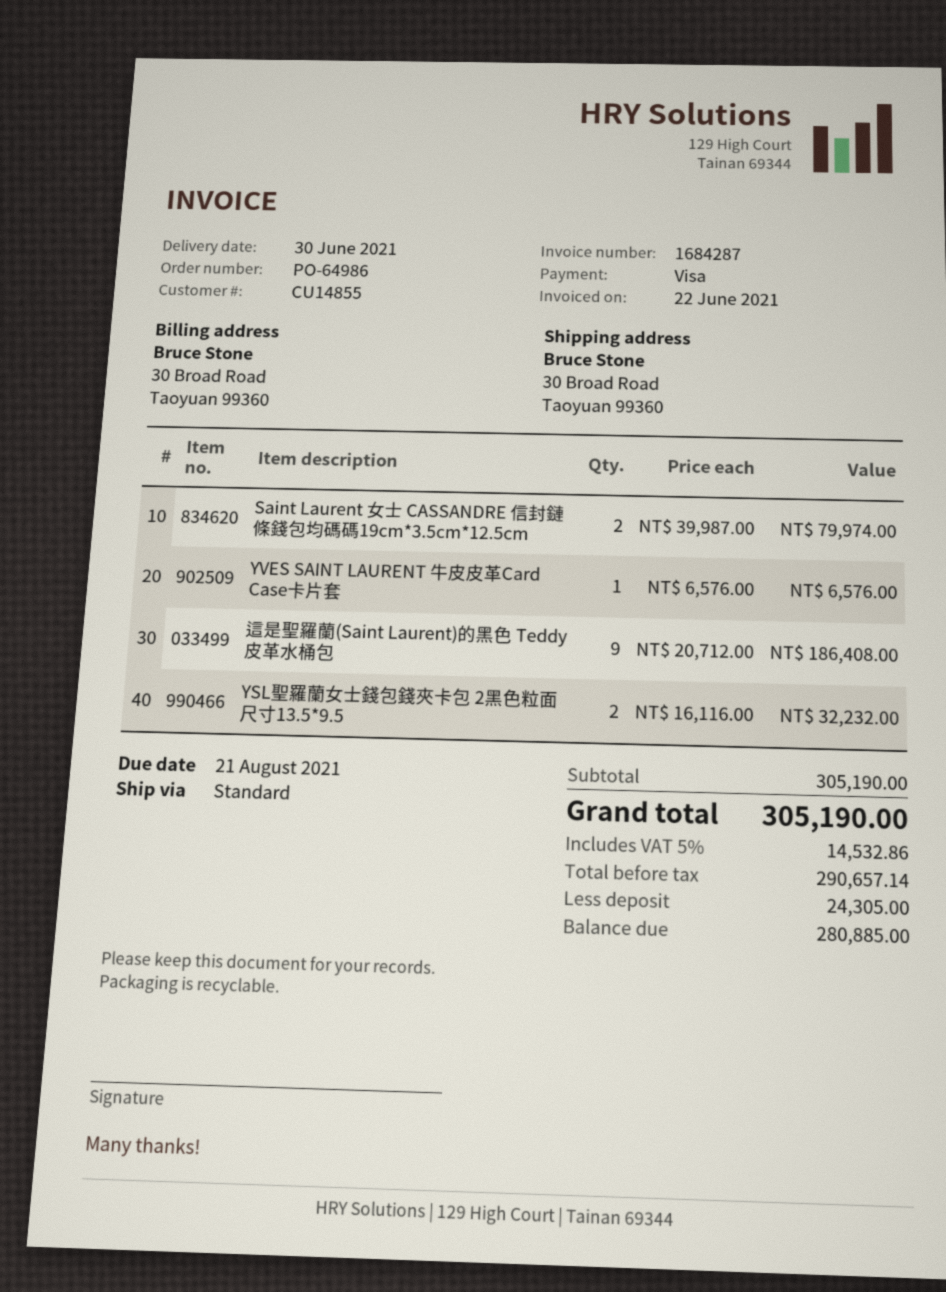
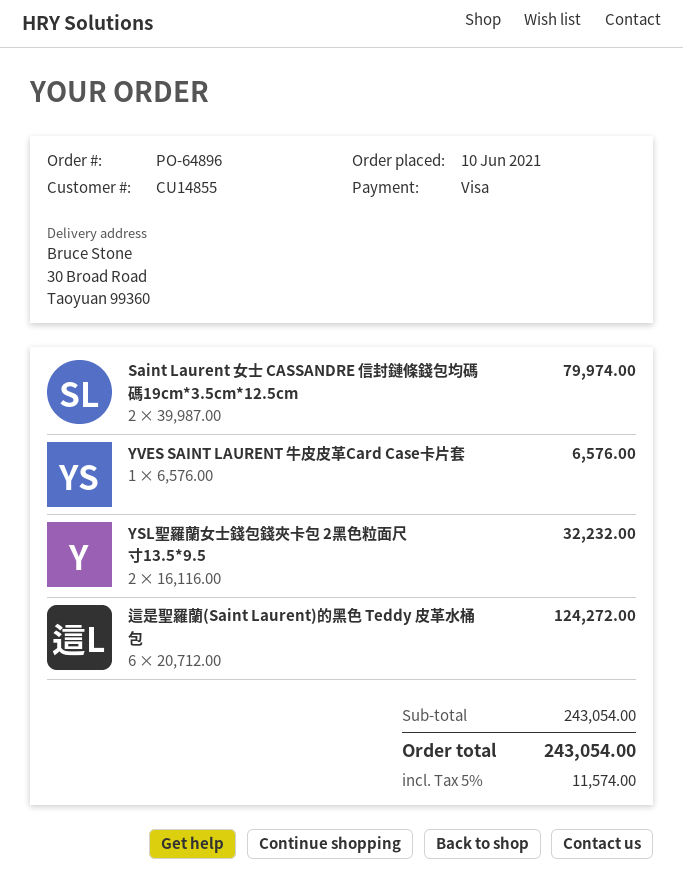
order number: PO-64986 -> PO-64896
這是聖羅蘭(Saint Laurent)的黑色 Teddy 皮革水桶包: 9 x 20712.00 = 186408.00 -> 6 x 20712.00 = 124272.00
subtotal: 305190.00 -> 243054.00
tax: 5% = 14532.86 -> 5% = 11574.00
total: 305190.00 -> 243054.00

